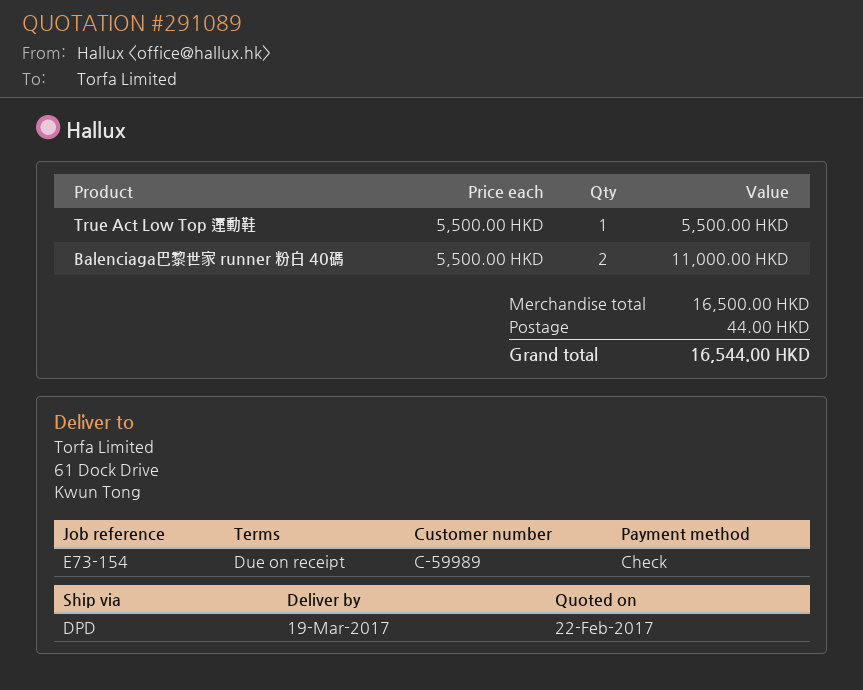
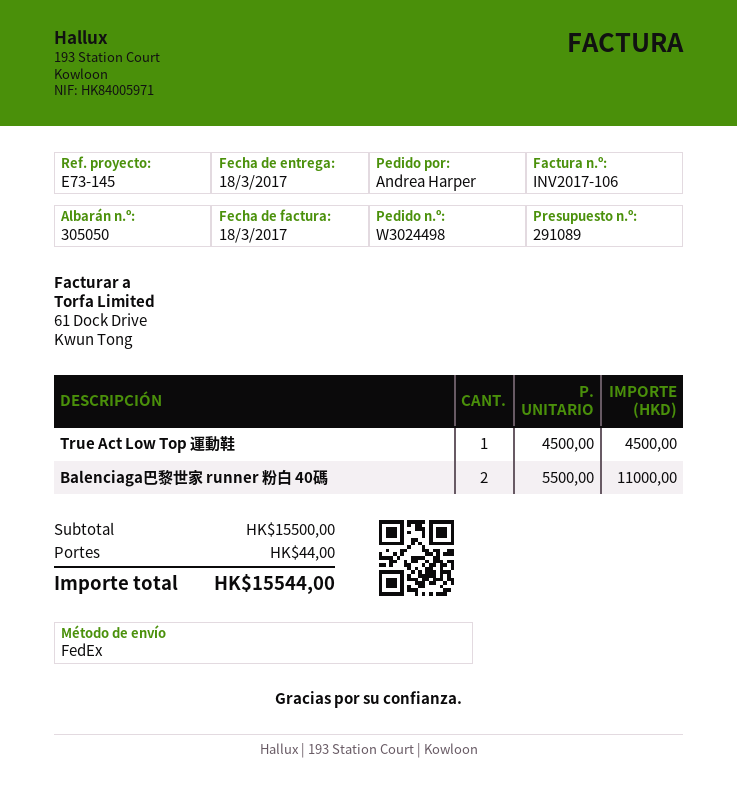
delivery date: 2017-03-19 -> 2017-03-18
reference: E73-154 -> E73-145
shipping method: DPD -> FedEx
True Act Low Top 運動鞋: 1 x 5500.00 = 5500.00 -> 1 x 4500.00 = 4500.00
subtotal: 16500.00 -> 15500.00
total: 16544.00 -> 15544.00

